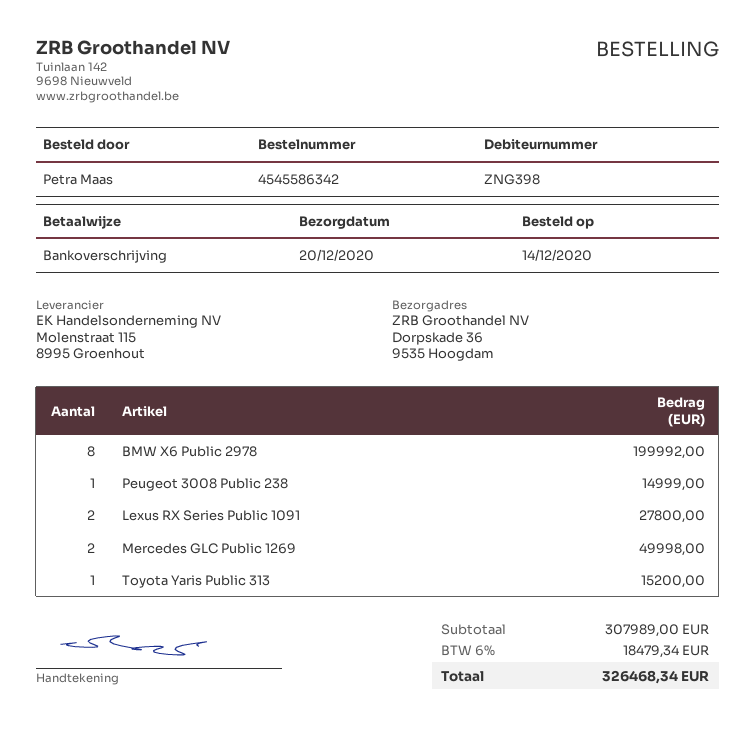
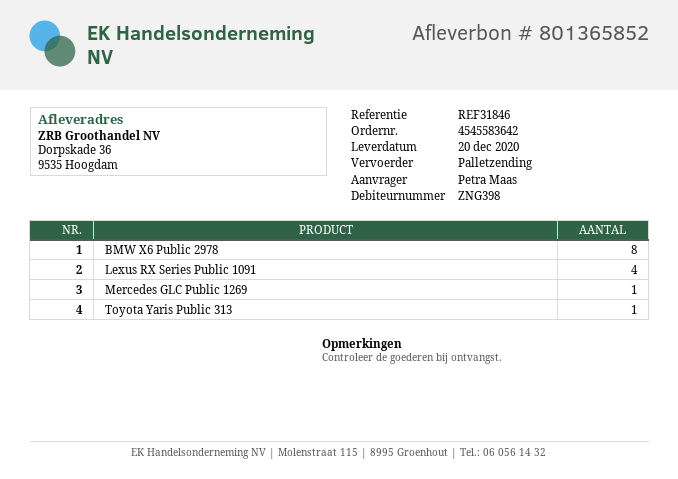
order number: 4545586342 -> 4545583642
Peugeot 3008 Public 238: 1 -> none
Lexus RX Series Public 1091: 2 -> 4
Mercedes GLC Public 1269: 2 -> 1

